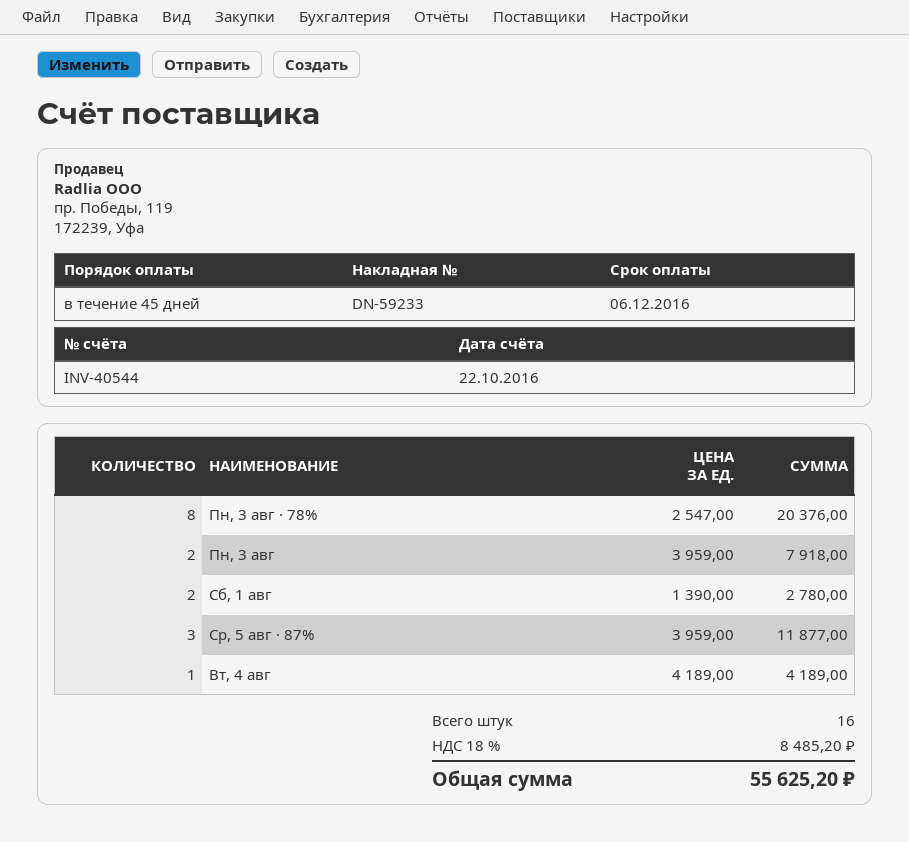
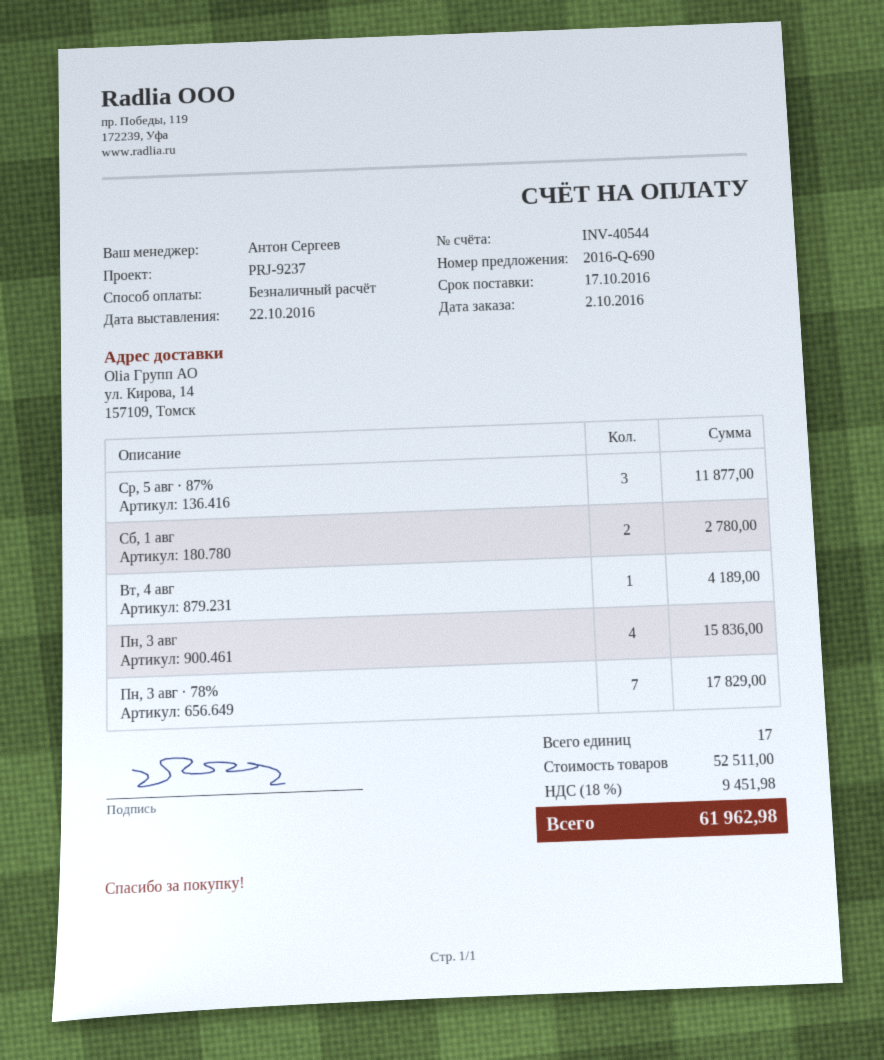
Пн, 3 авг · 78%: 8 for 20376.00 -> 7 for 17829.00
Пн, 3 авг: 2 for 7918.00 -> 4 for 15836.00
total quantity: 16 -> 17
tax: 18% = 8485.20 -> 18% = 9451.98
total: 55625.20 -> 61962.98

